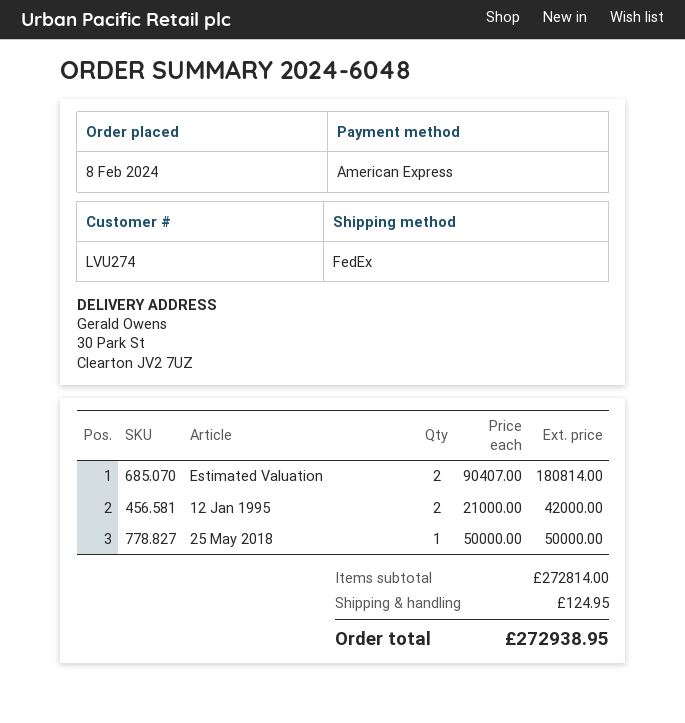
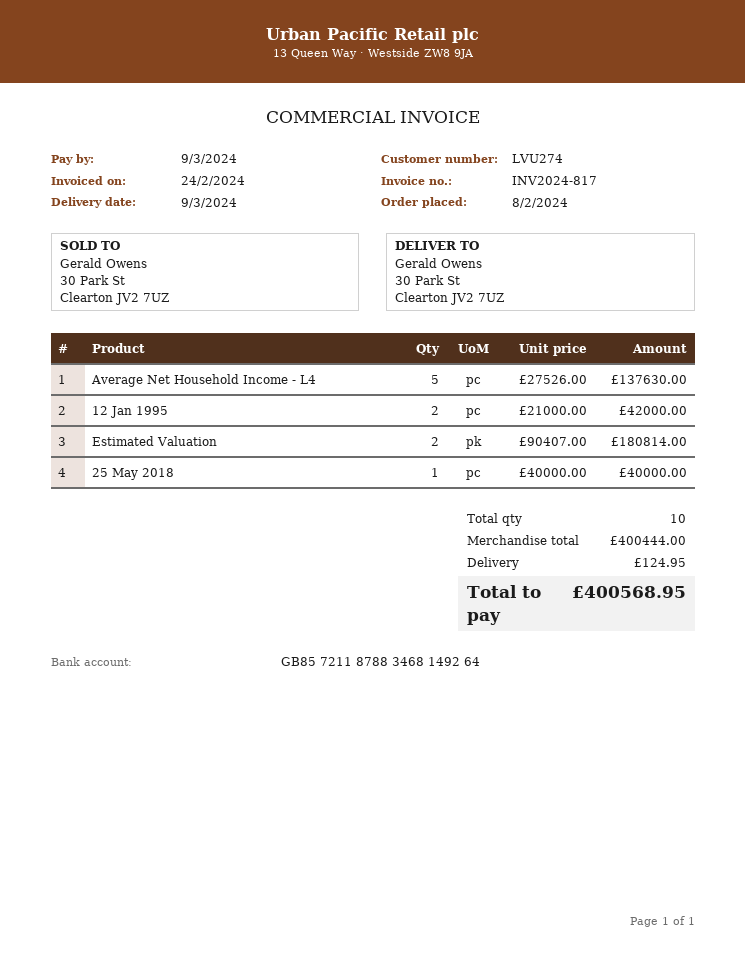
25 May 2018: 1 x 50000.00 = 50000.00 -> 1 x 40000.00 = 40000.00
Average Net Household Income - L4: none -> 5 x 27526.00 = 137630.00
subtotal: 272814.00 -> 400444.00
total: 272938.95 -> 400568.95

